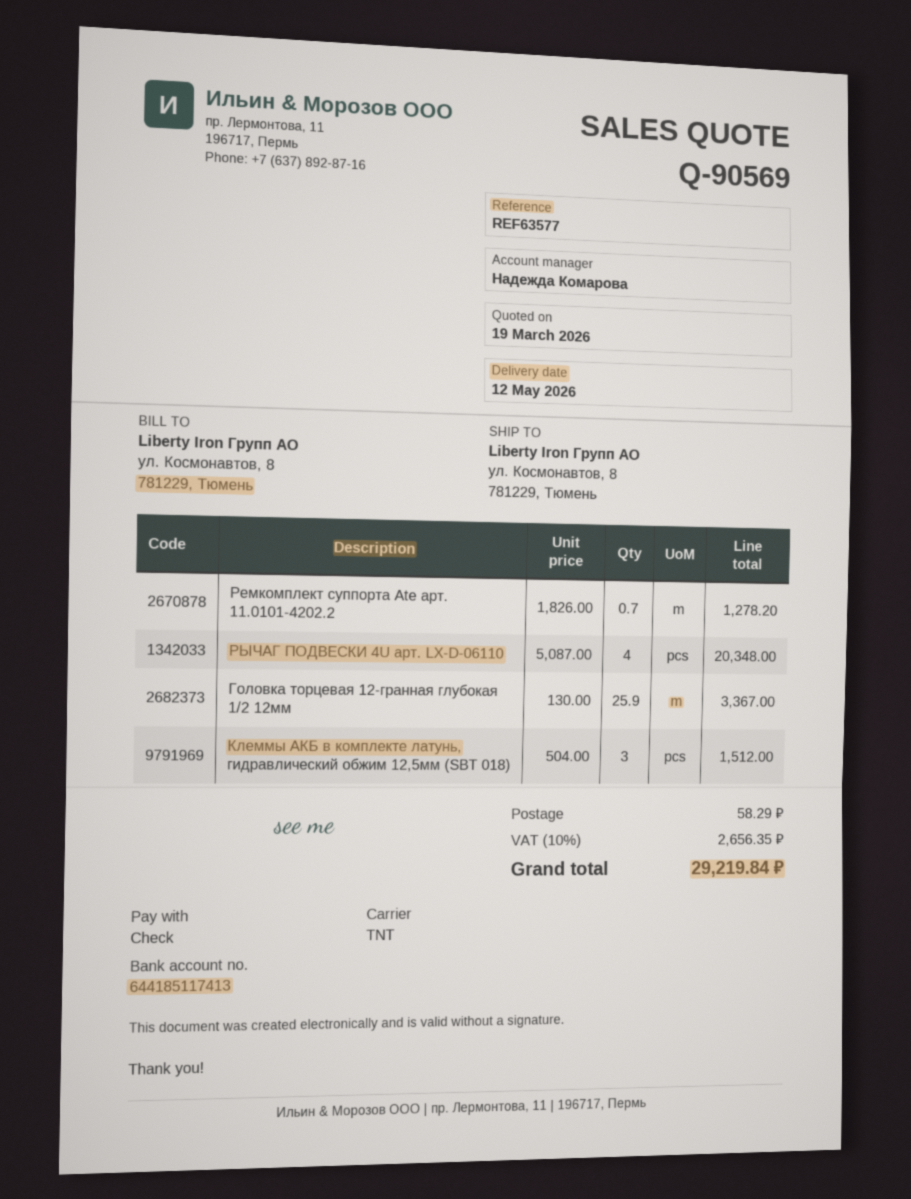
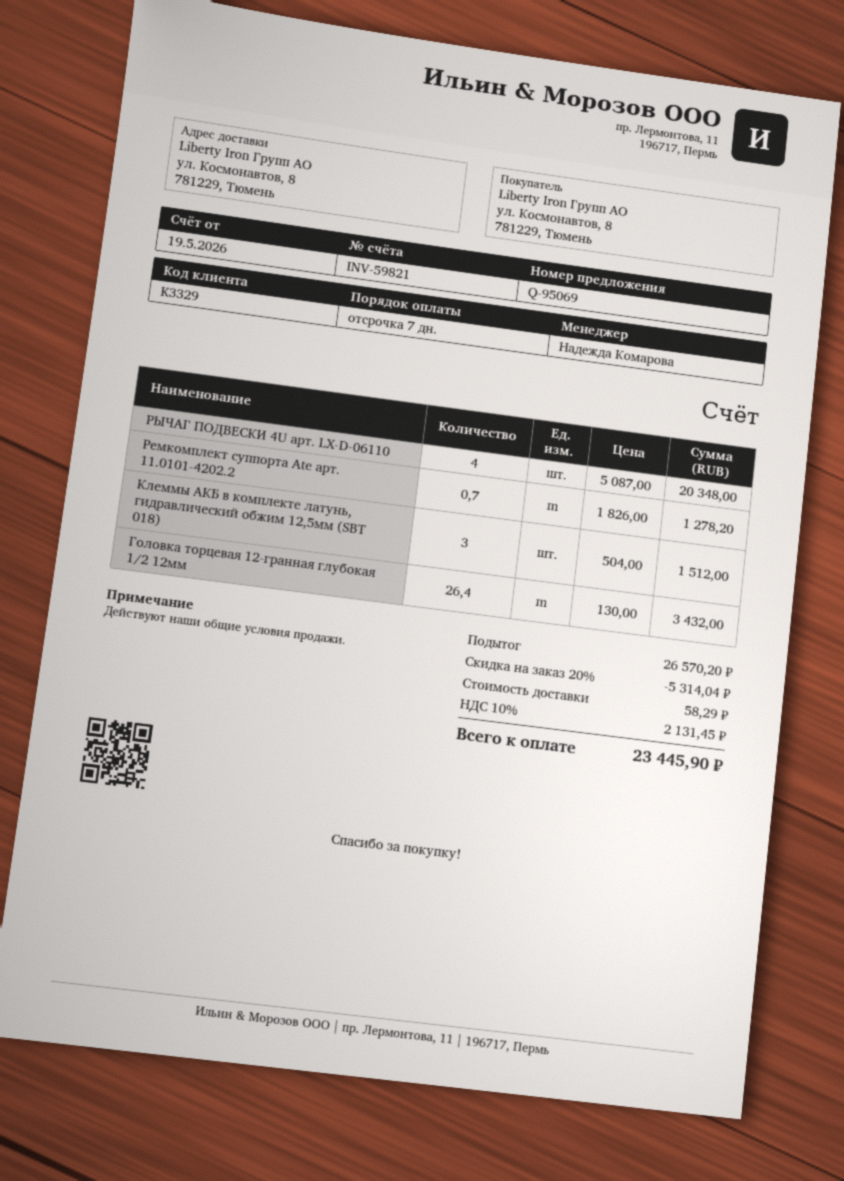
quote number: Q-90569 -> Q-95069
Головка торцевая 12-гранная глубокая 1/2 12мм: 25.9 x 130.00 = 3367.00 -> 26.4 x 130.00 = 3432.00
discount: none -> 20% = 5314.04
tax: 10% = 2656.35 -> 10% = 2131.45
total: 29219.84 -> 23445.90

